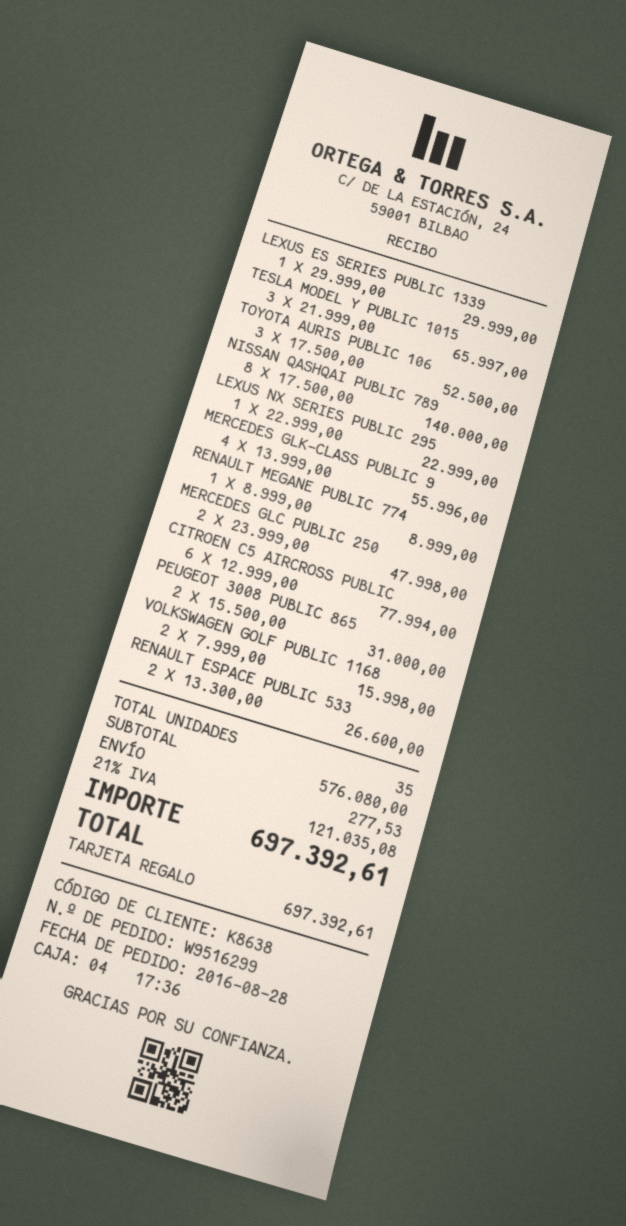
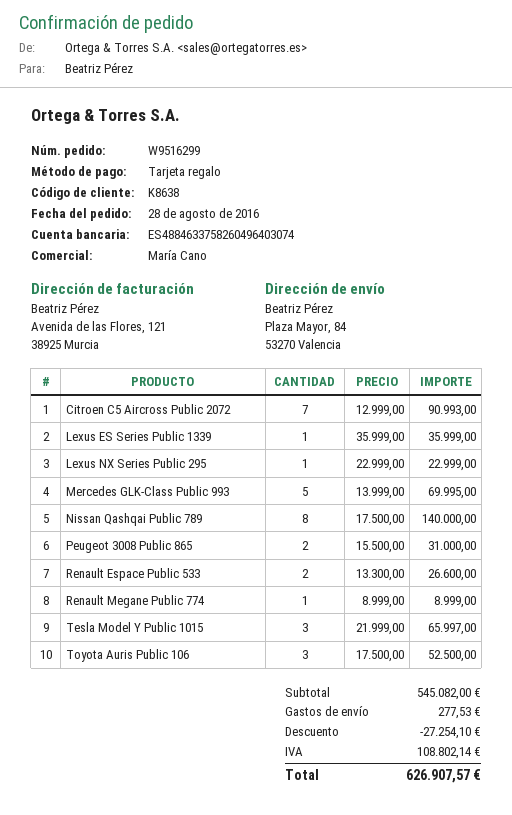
LEXUS ES SERIES PUBLIC 1339: 1 x 29999.00 = 29999.00 -> 1 x 35999.00 = 35999.00
MERCEDES GLK-CLASS PUBLIC 9: 4 x 13999.00 = 55996.00 -> 5 x 13999.00 = 69995.00
MERCEDES GLC PUBLIC 250: 2 x 23999.00 = 47998.00 -> none
CITROEN C5 AIRCROSS PUBLIC: 6 x 12999.00 = 77994.00 -> 7 x 12999.00 = 90993.00
VOLKSWAGEN GOLF PUBLIC 1168: 2 x 7999.00 = 15998.00 -> none
subtotal: 576080.00 -> 545082.00
discount: none -> 27254.10
tax: 121035.08 -> 108802.14
total: 697392.61 -> 626907.57

